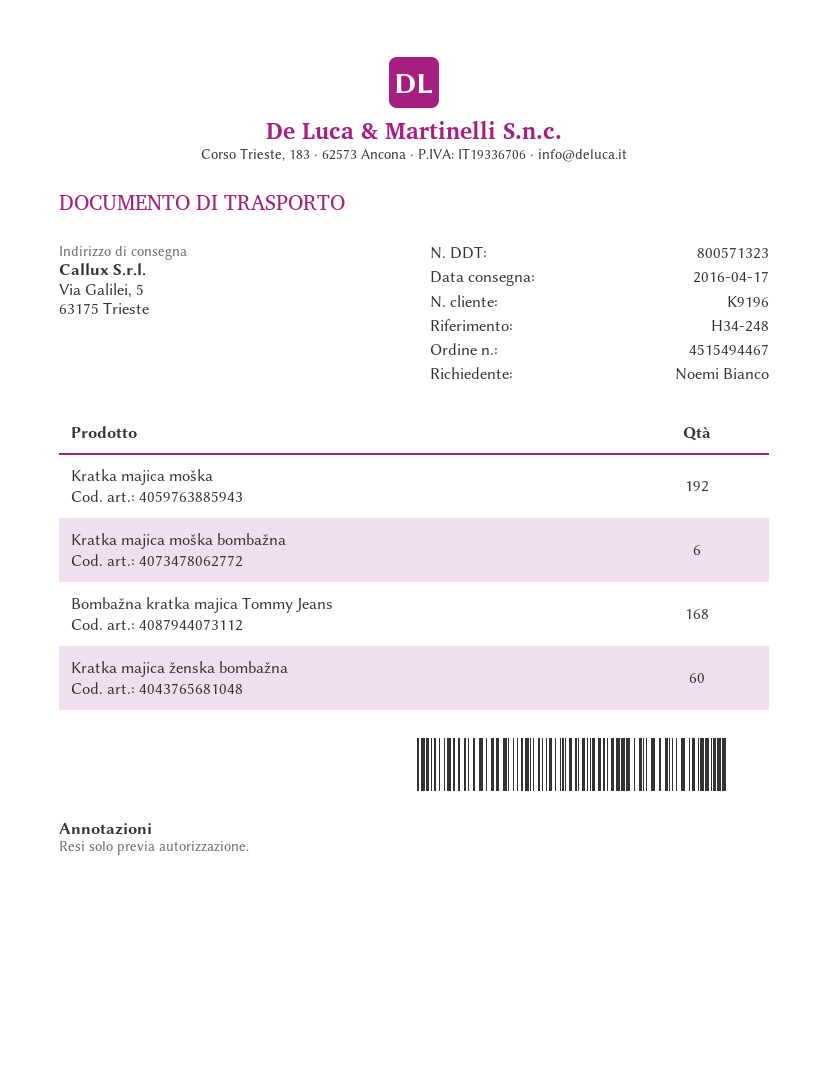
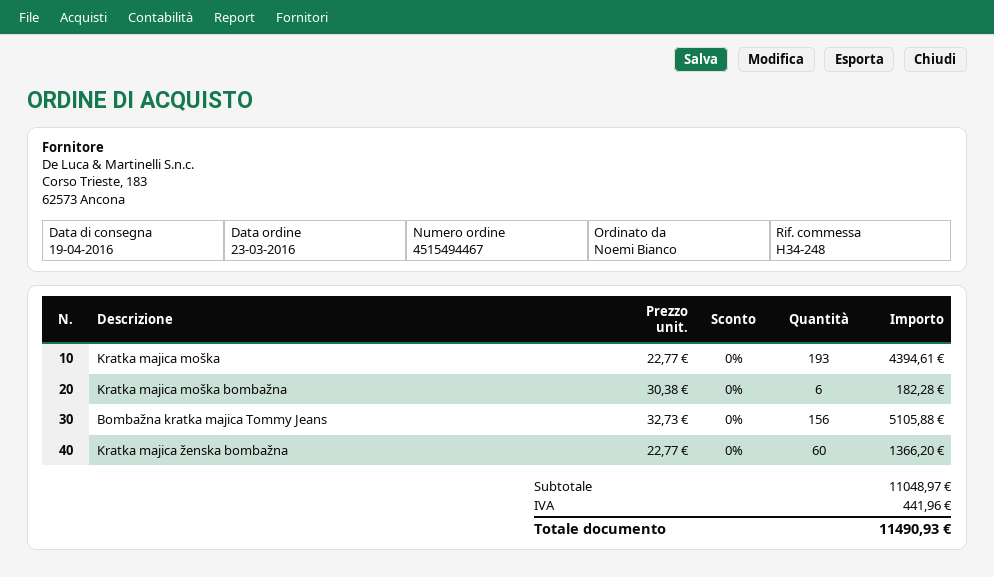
delivery date: 2016-04-17 -> 2016-04-19
Kratka majica moška: 192 -> 193
Bombažna kratka majica Tommy Jeans: 168 -> 156

